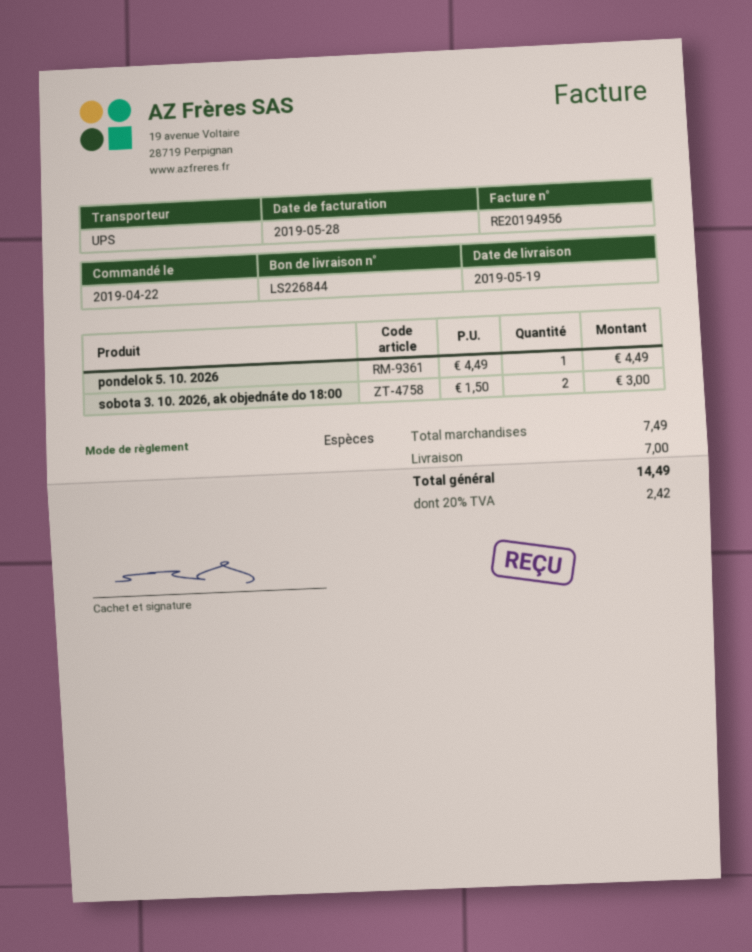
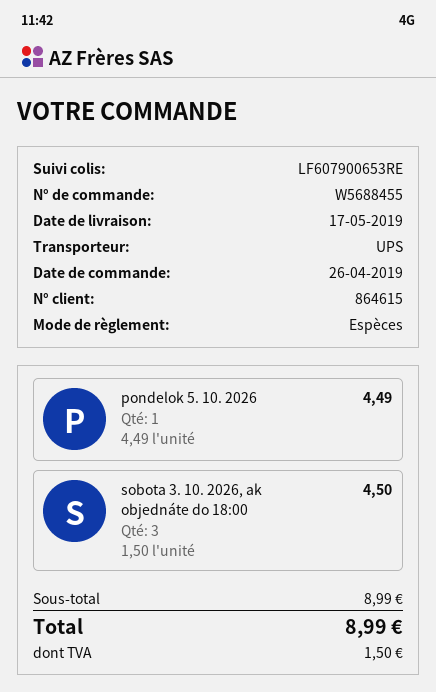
order date: 2019-04-22 -> 2019-04-26
delivery date: 2019-05-19 -> 2019-05-17
sobota 3. 10. 2026, ak objednáte do 18:00: 2 x 1.50 = 3.00 -> 3 x 1.50 = 4.50
subtotal: 7.49 -> 8.99
shipping: 7.00 -> none
tax: 2.42 -> 1.50
total: 14.49 -> 8.99

